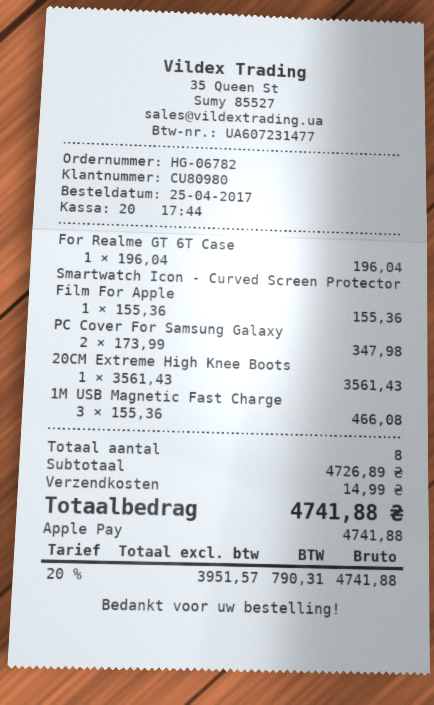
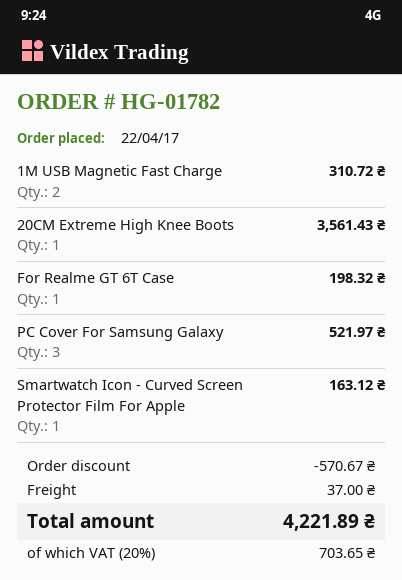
order number: HG-06782 -> HG-01782
order date: 2017-04-25 -> 2017-04-22
For Realme GT 6T Case: 1 for 196.04 -> 1 for 198.32
Smartwatch Icon - Curved Screen Protector Film For Apple: 1 for 155.36 -> 1 for 163.12
PC Cover For Samsung Galaxy: 2 for 347.98 -> 3 for 521.97
1M USB Magnetic Fast Charge: 3 for 466.08 -> 2 for 310.72
discount: none -> 570.67
shipping: 14.99 -> 37.00
tax: 20% = 790.31 -> 20% = 703.65
total: 4741.88 -> 4221.89

